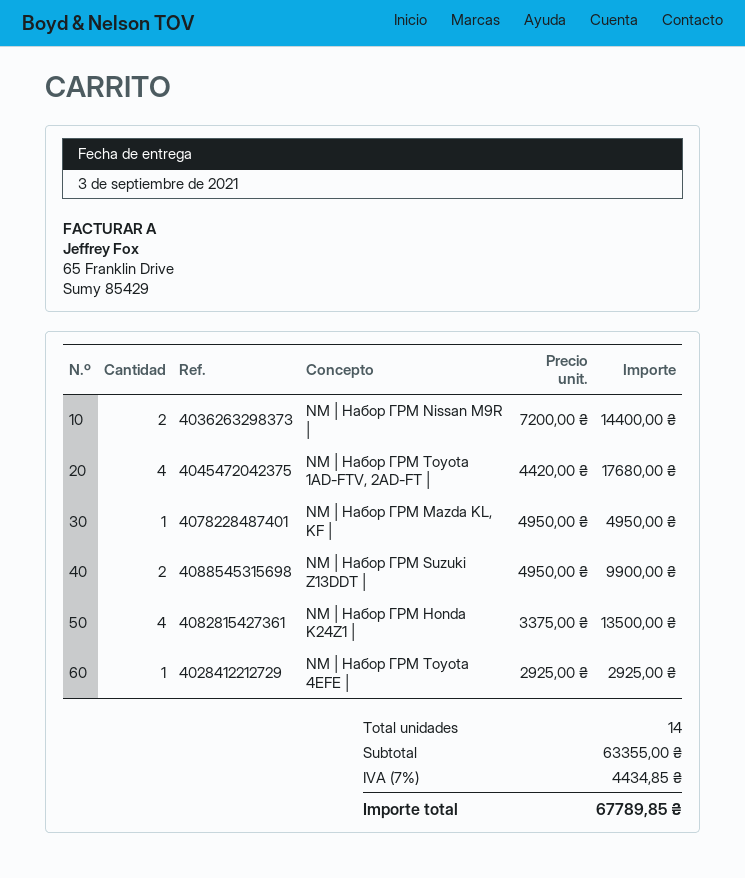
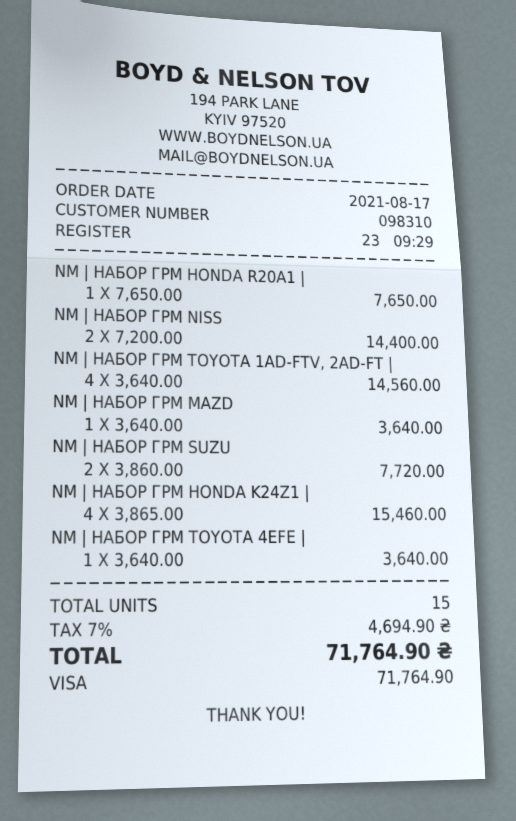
NM | Набор ГРМ Toyota 1AD-FTV, 2AD-FT |: 4 x 4420.00 = 17680.00 -> 4 x 3640.00 = 14560.00
NM | Набор ГРМ Mazda KL, KF |: 1 x 4950.00 = 4950.00 -> 1 x 3640.00 = 3640.00
NM | Набор ГРМ Suzuki Z13DDT |: 2 x 4950.00 = 9900.00 -> 2 x 3860.00 = 7720.00
NM | Набор ГРМ Honda K24Z1 |: 4 x 3375.00 = 13500.00 -> 4 x 3865.00 = 15460.00
NM | Набор ГРМ Toyota 4EFE |: 1 x 2925.00 = 2925.00 -> 1 x 3640.00 = 3640.00
NM | НАБОР ГРМ HONDA R20A1 |: none -> 1 x 7650.00 = 7650.00
total quantity: 14 -> 15
tax: 7% = 4434.85 -> 7% = 4694.90
total: 67789.85 -> 71764.90

